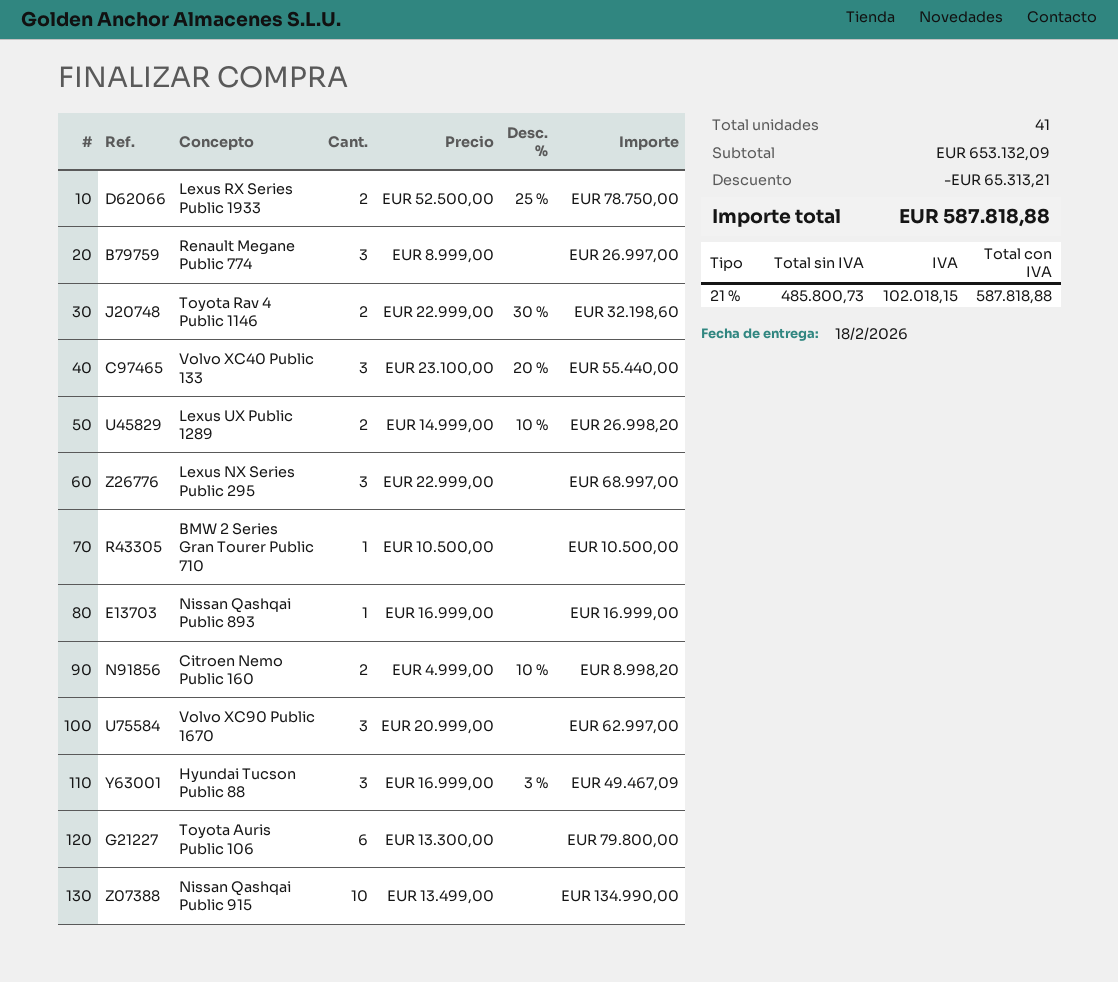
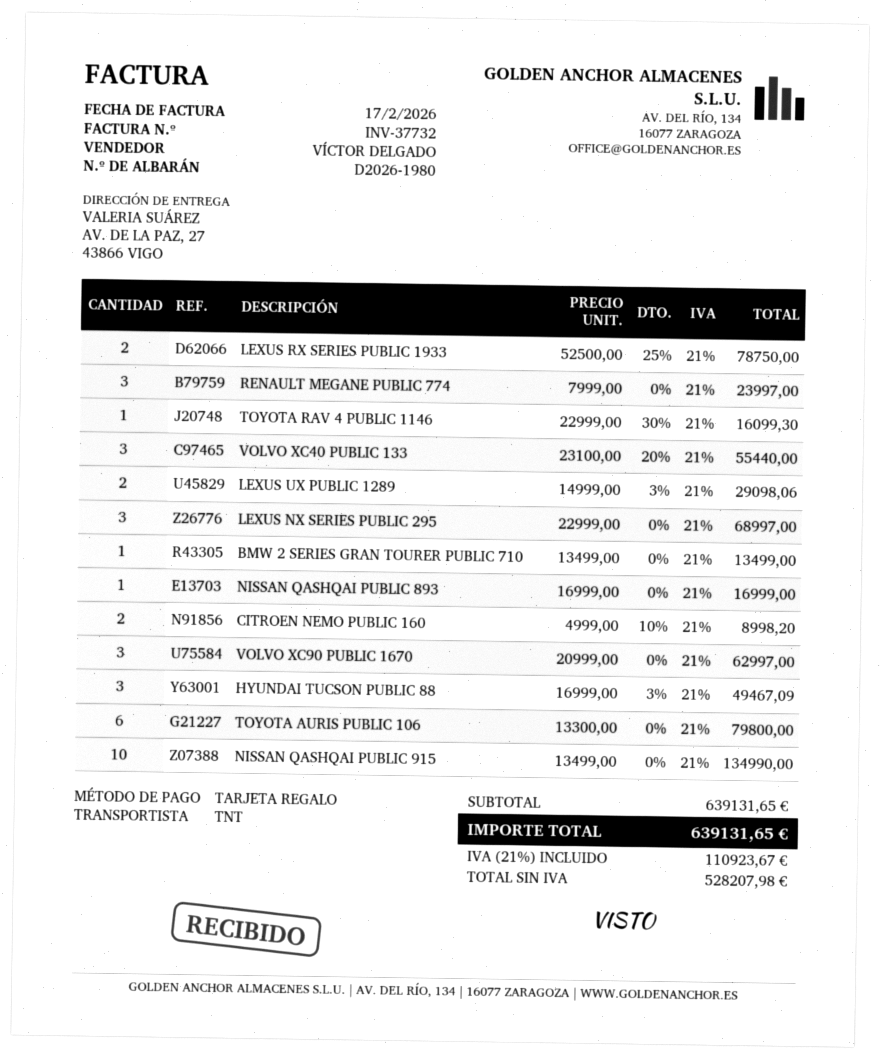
Renault Megane Public 774: 3 x 8999.00 = 26997.00 -> 3 x 7999.00 = 23997.00
Toyota Rav 4 Public 1146: 2 x 22999.00 - 30% = 32198.60 -> 1 x 22999.00 - 30% = 16099.30
Lexus UX Public 1289: 2 x 14999.00 - 10% = 26998.20 -> 2 x 14999.00 - 3% = 29098.06
BMW 2 Series Gran Tourer Public 710: 1 x 10500.00 = 10500.00 -> 1 x 13499.00 = 13499.00
subtotal: 653132.09 -> 639131.65
discount: 65313.21 -> none
net: 485800.73 -> 528207.98
tax: 21% = 102018.15 -> 21% = 110923.67
total: 587818.88 -> 639131.65

